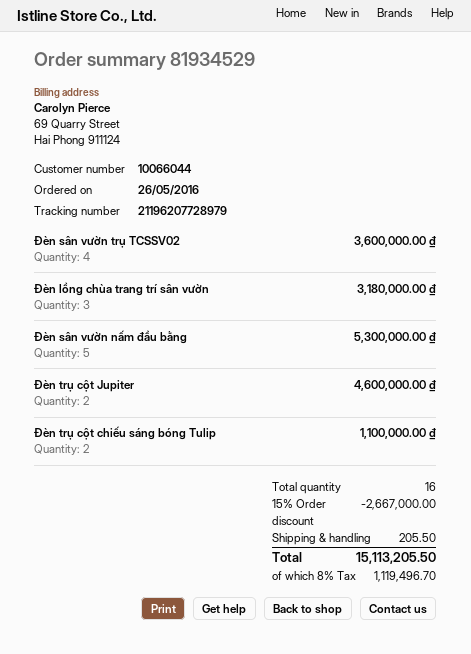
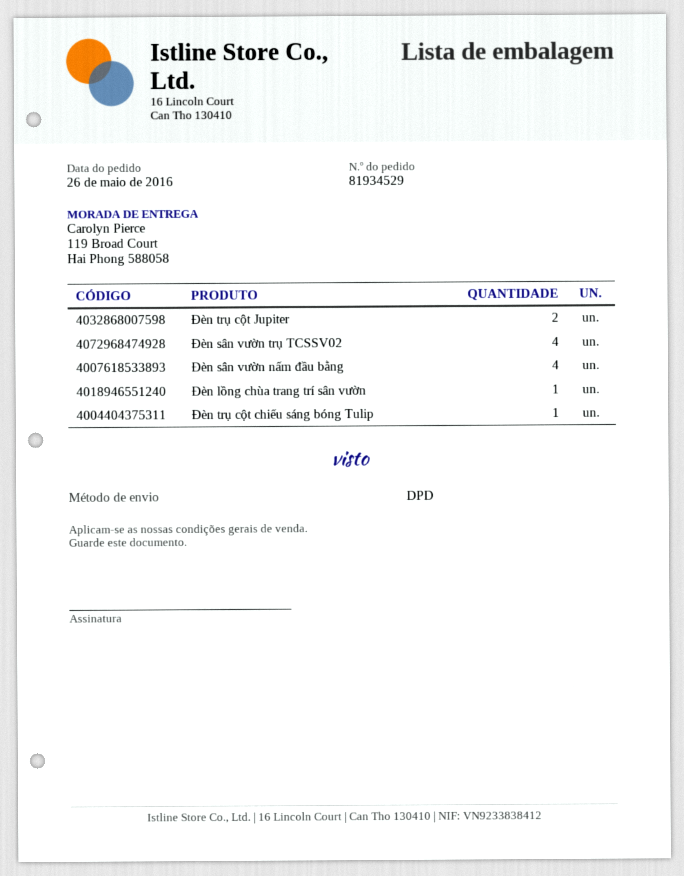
Đèn lồng chùa trang trí sân vườn: 3 -> 1
Đèn sân vườn nấm đầu bằng: 5 -> 4
Đèn trụ cột chiếu sáng bóng Tulip: 2 -> 1

